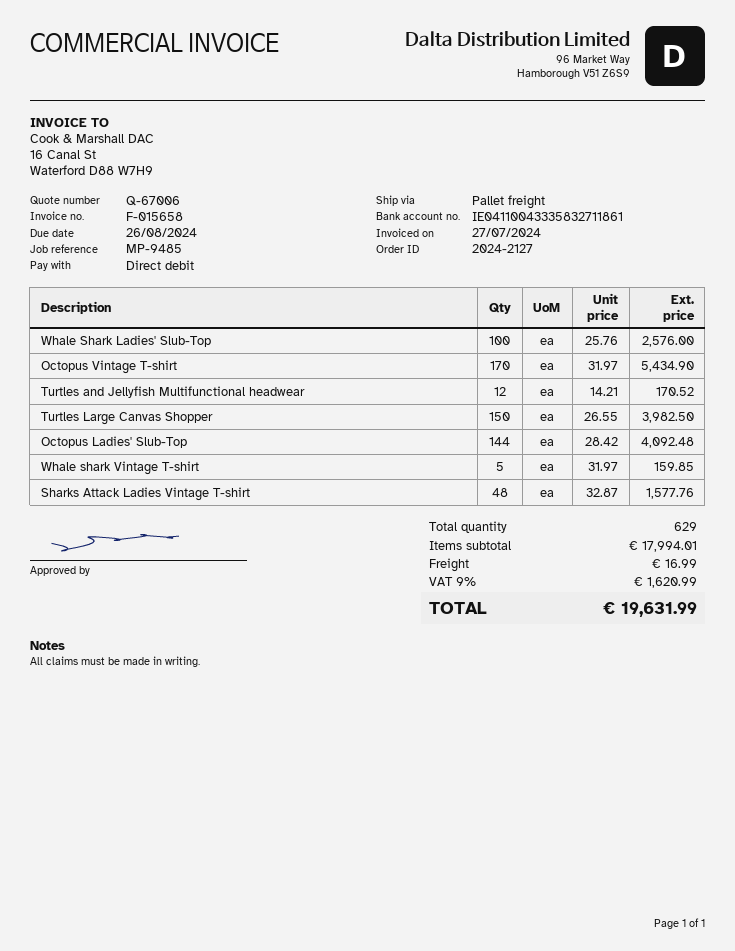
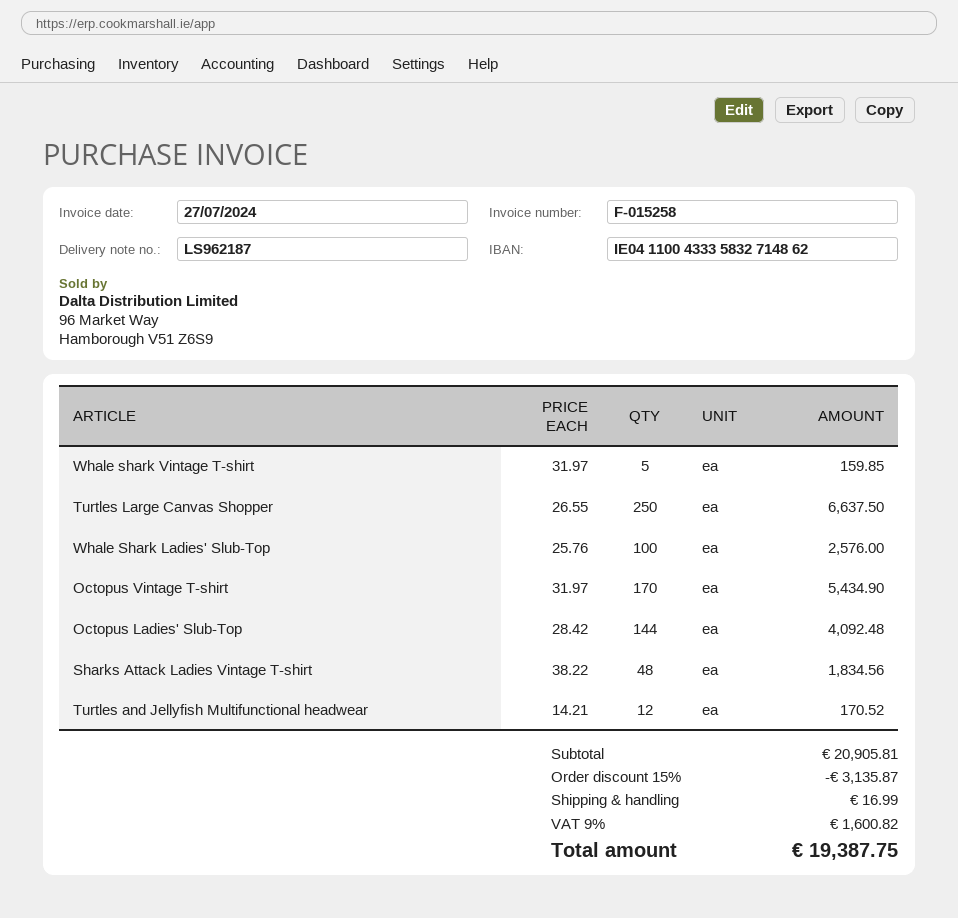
invoice number: F-015658 -> F-015258
bank account: IE04110043335832711861 -> IE04110043335832714862
Turtles Large Canvas Shopper: 150 x 26.55 = 3982.50 -> 250 x 26.55 = 6637.50
Sharks Attack Ladies Vintage T-shirt: 48 x 32.87 = 1577.76 -> 48 x 38.22 = 1834.56
subtotal: 17994.01 -> 20905.81
discount: none -> 15% = 3135.87
tax: 9% = 1620.99 -> 9% = 1600.82
total: 19631.99 -> 19387.75

